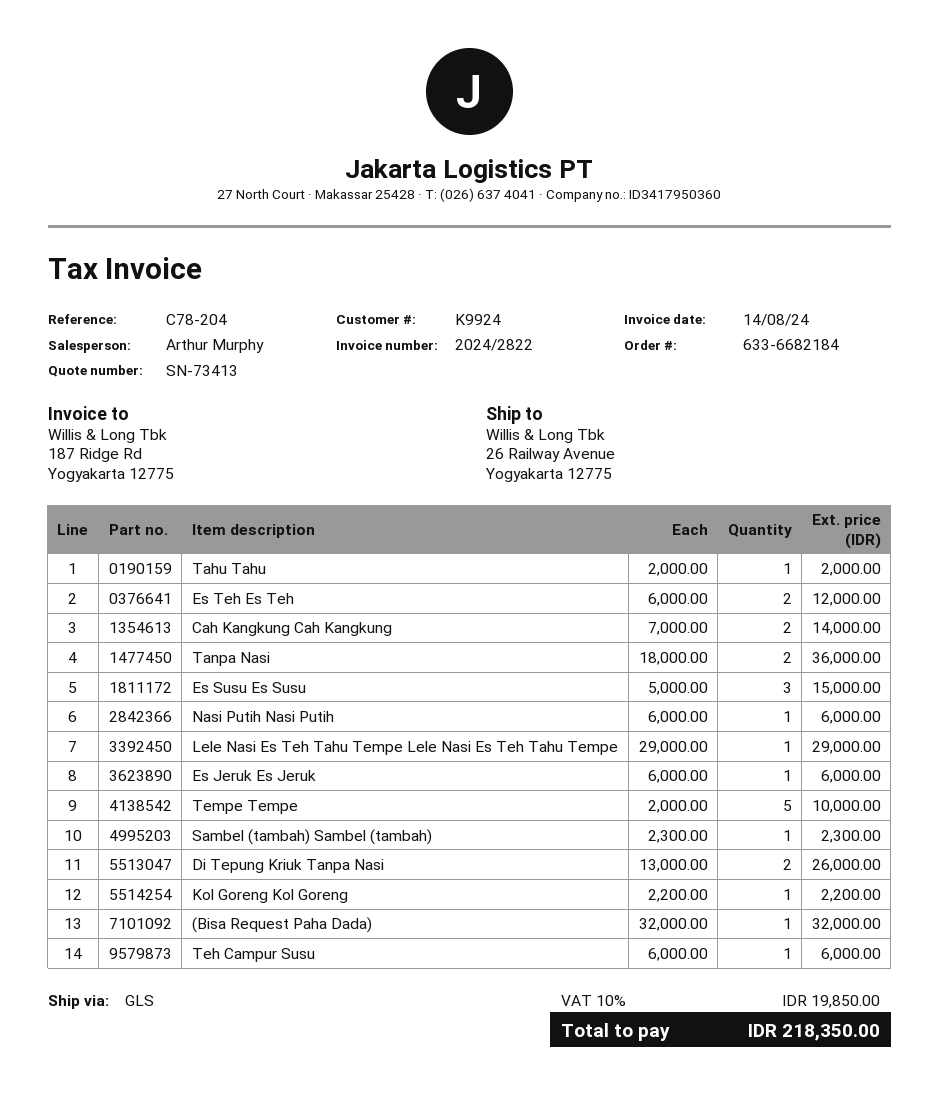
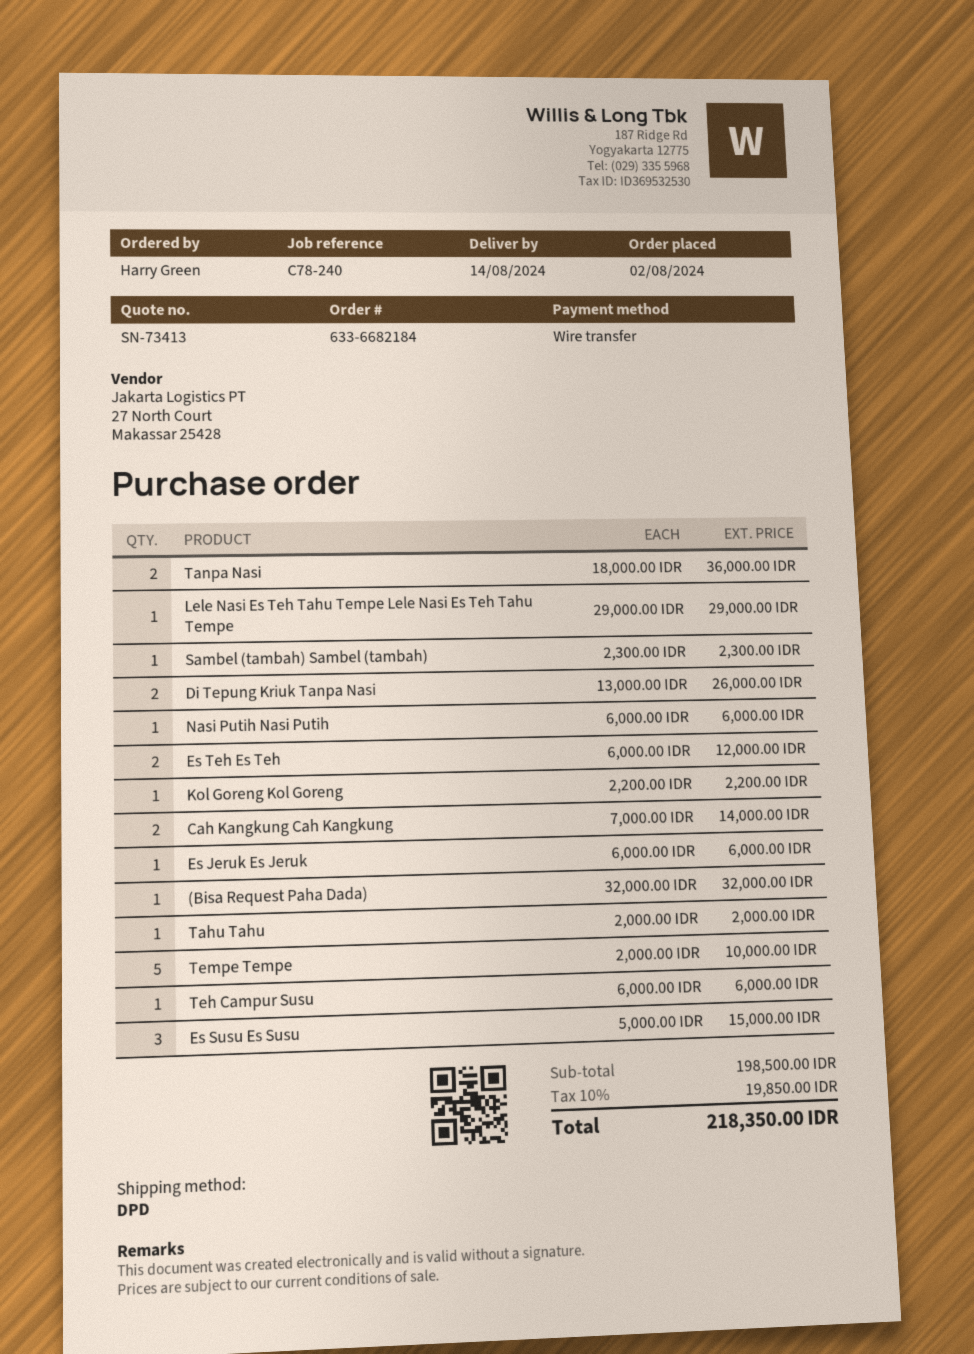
reference: C78-204 -> C78-240
shipping method: GLS -> DPD

